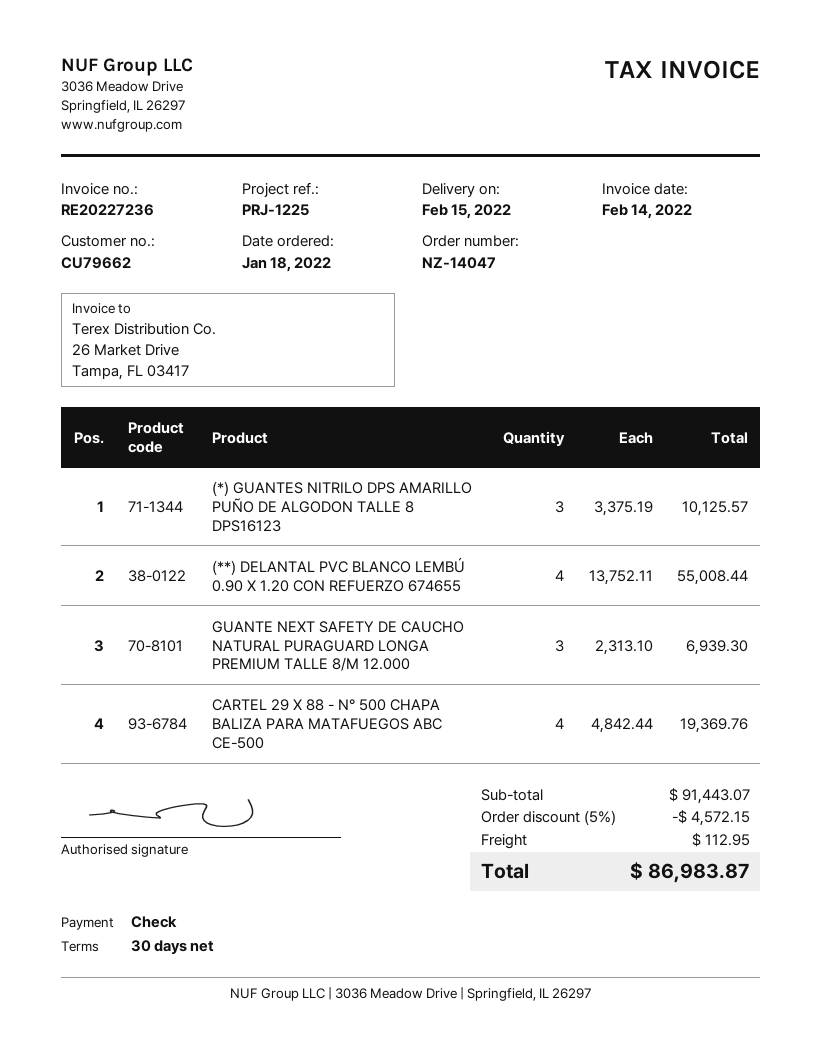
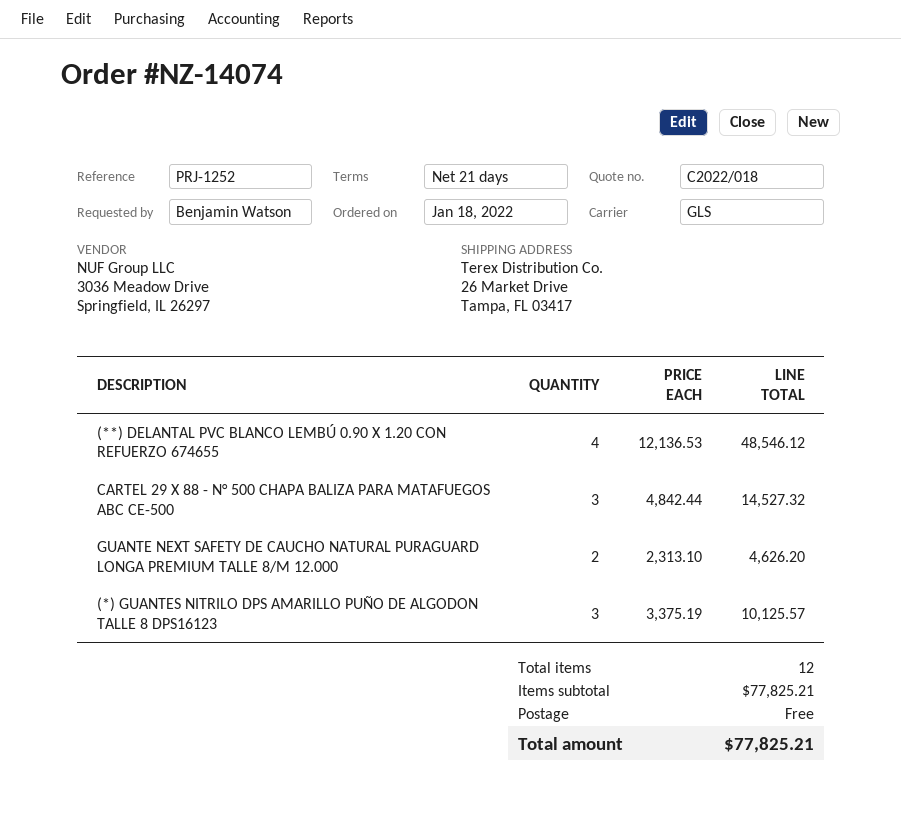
order number: NZ-14047 -> NZ-14074
payment terms: 30 days -> 21 days
reference: PRJ-1225 -> PRJ-1252
(**) DELANTAL PVC BLANCO LEMBÚ 0.90 X 1.20 CON REFUERZO 674655: 4 x 13752.11 = 55008.44 -> 4 x 12136.53 = 48546.12
GUANTE NEXT SAFETY DE CAUCHO NATURAL PURAGUARD LONGA PREMIUM TALLE 8/M 12.000: 3 x 2313.10 = 6939.30 -> 2 x 2313.10 = 4626.20
CARTEL 29 X 88 - N° 500 CHAPA BALIZA PARA MATAFUEGOS ABC CE-500: 4 x 4842.44 = 19369.76 -> 3 x 4842.44 = 14527.32
subtotal: 91443.07 -> 77825.21
discount: 5% = 4572.15 -> none
shipping: 112.95 -> 0.00
total: 86983.87 -> 77825.21

